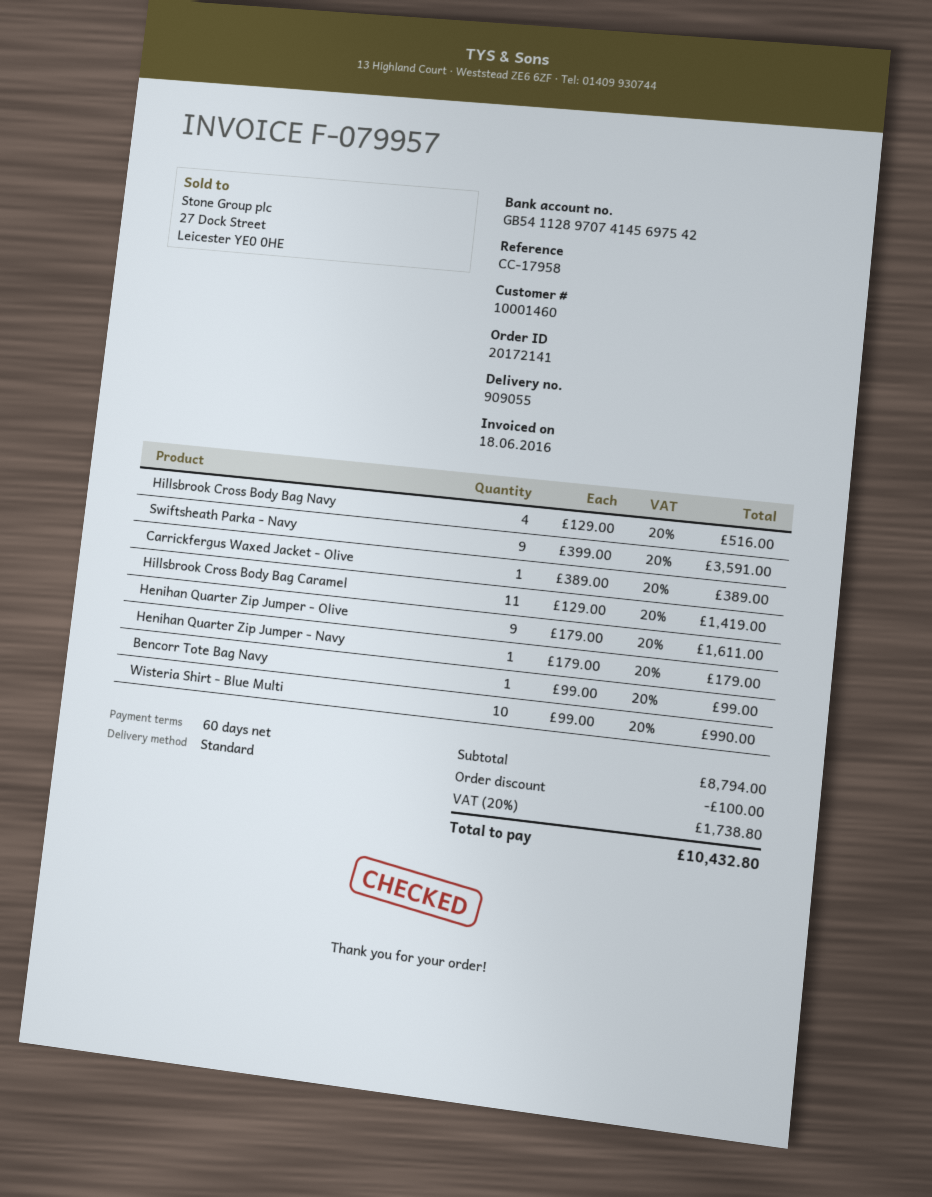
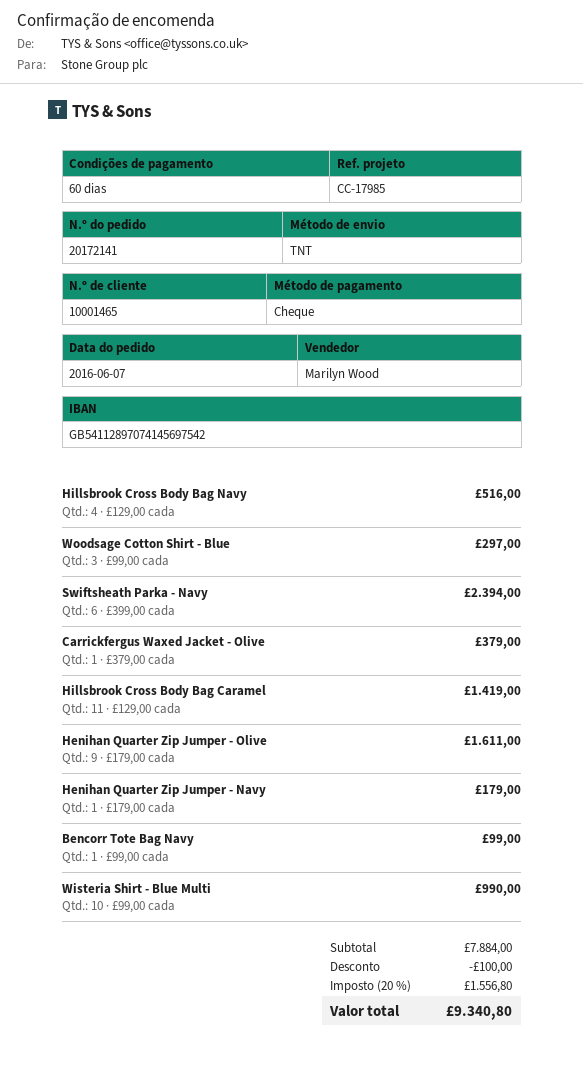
customer number: 10001460 -> 10001465
reference: CC-17958 -> CC-17985
shipping method: standard -> TNT
Swiftsheath Parka - Navy: 9 x 399.00 = 3591.00 -> 6 x 399.00 = 2394.00
Carrickfergus Waxed Jacket - Olive: 1 x 389.00 = 389.00 -> 1 x 379.00 = 379.00
Woodsage Cotton Shirt - Blue: none -> 3 x 99.00 = 297.00
subtotal: 8794.00 -> 7884.00
tax: 20% = 1738.80 -> 20% = 1556.80
total: 10432.80 -> 9340.80

